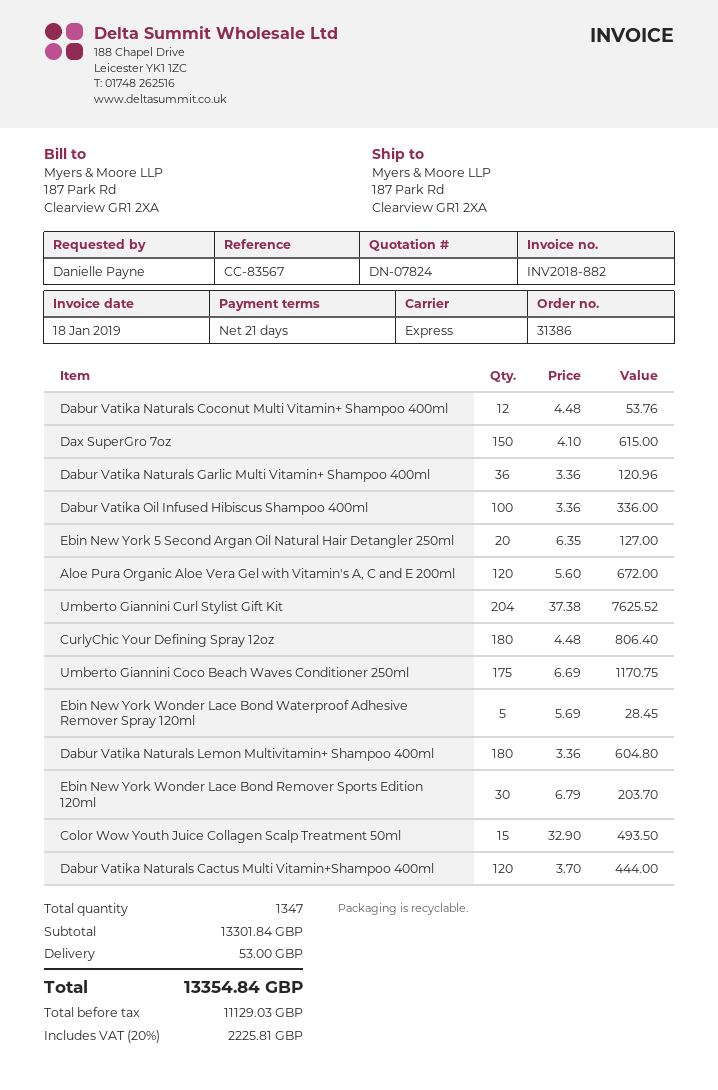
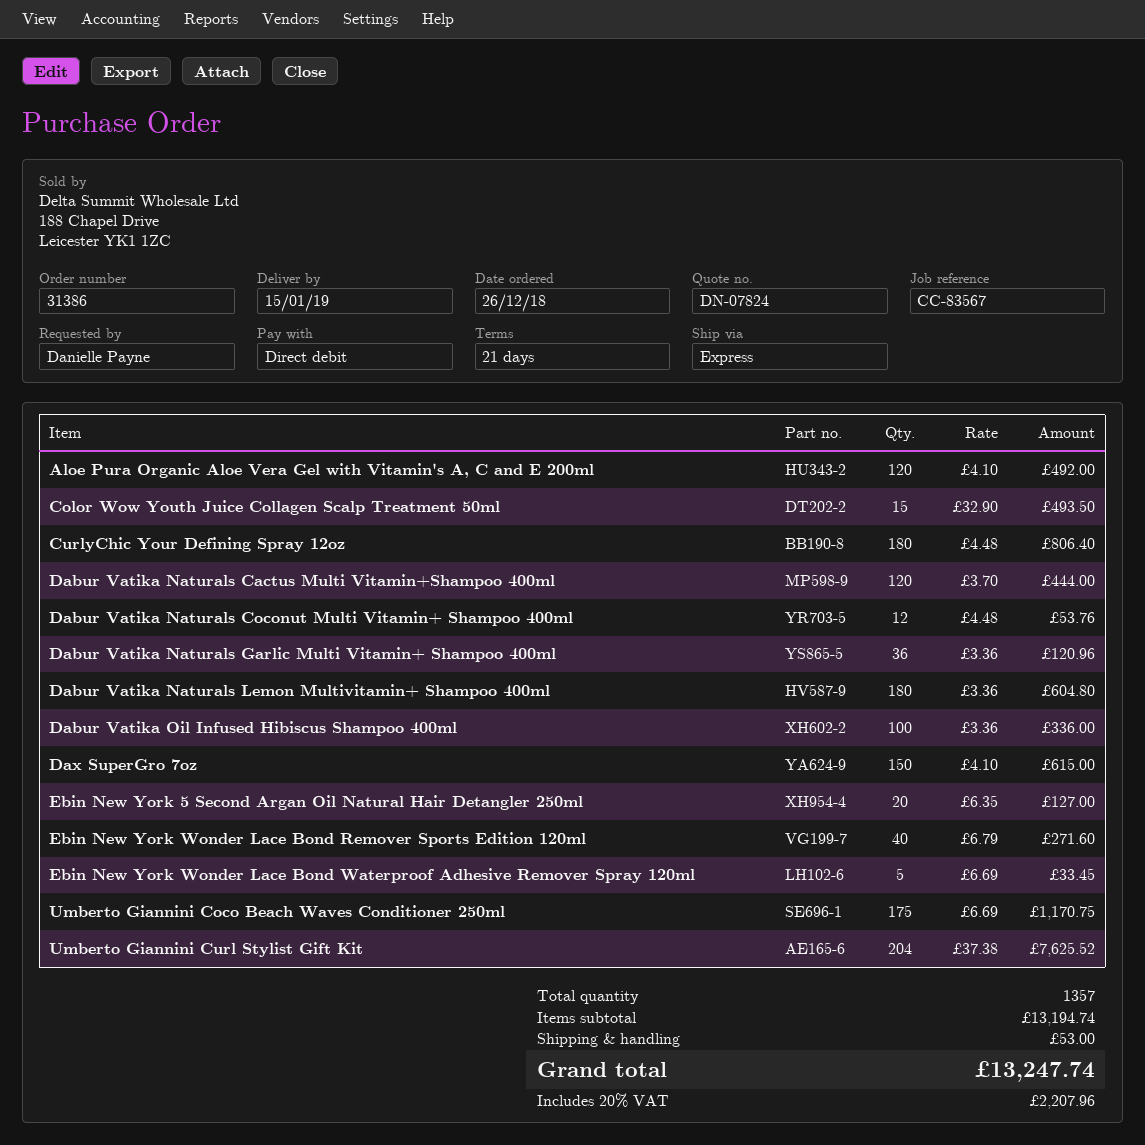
Aloe Pura Organic Aloe Vera Gel with Vitamin's A, C and E 200ml: 120 x 5.60 = 672.00 -> 120 x 4.10 = 492.00
Ebin New York Wonder Lace Bond Waterproof Adhesive Remover Spray 120ml: 5 x 5.69 = 28.45 -> 5 x 6.69 = 33.45
Ebin New York Wonder Lace Bond Remover Sports Edition 120ml: 30 x 6.79 = 203.70 -> 40 x 6.79 = 271.60
total quantity: 1347 -> 1357
subtotal: 13301.84 -> 13194.74
tax: 20% = 2225.81 -> 20% = 2207.96
total: 13354.84 -> 13247.74

